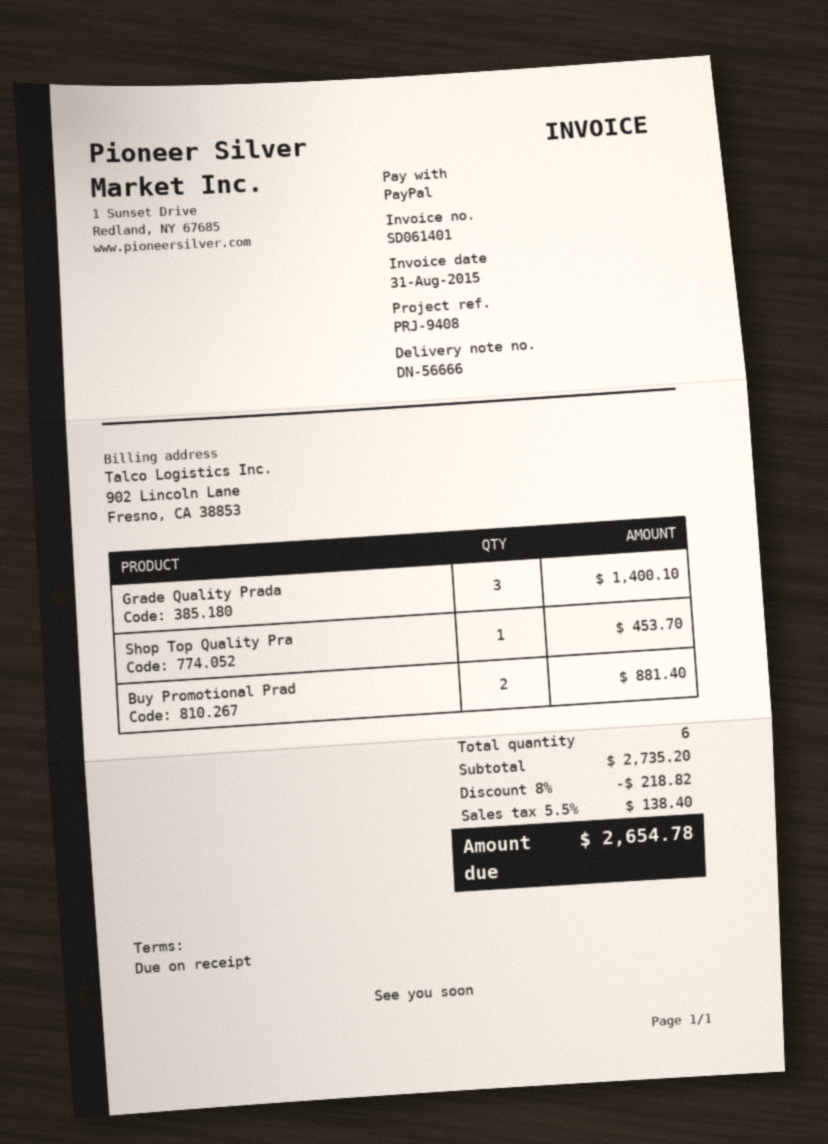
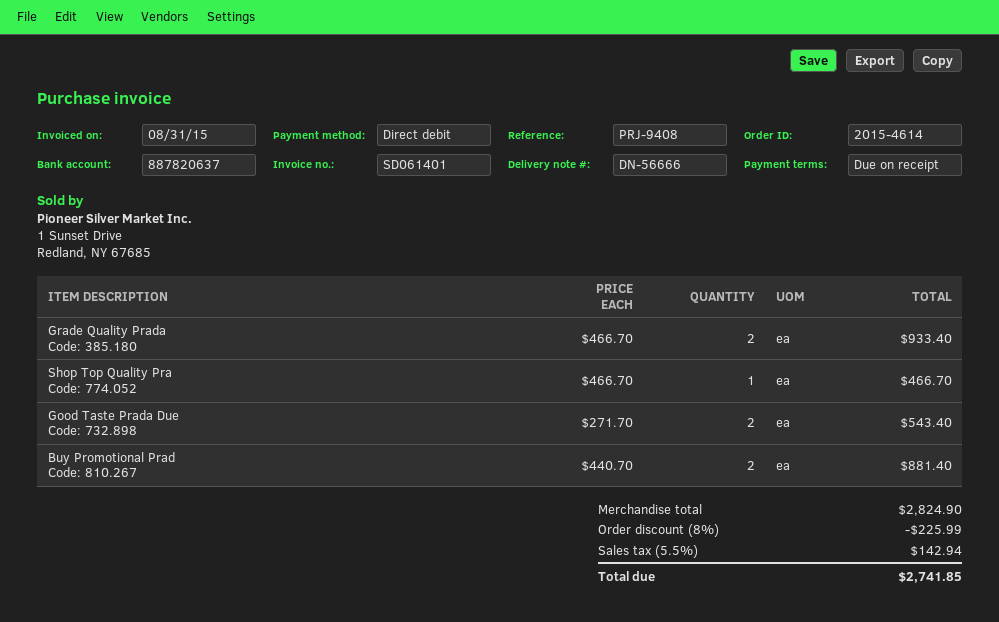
payment method: PayPal -> direct debit
Grade Quality Prada: 3 for 1400.10 -> 2 for 933.40
Shop Top Quality Pra: 1 for 453.70 -> 1 for 466.70
Good Taste Prada Due: none -> 2 for 543.40
subtotal: 2735.20 -> 2824.90
discount: 8% = 218.82 -> 8% = 225.99
tax: 5.5% = 138.40 -> 5.5% = 142.94
total: 2654.78 -> 2741.85

